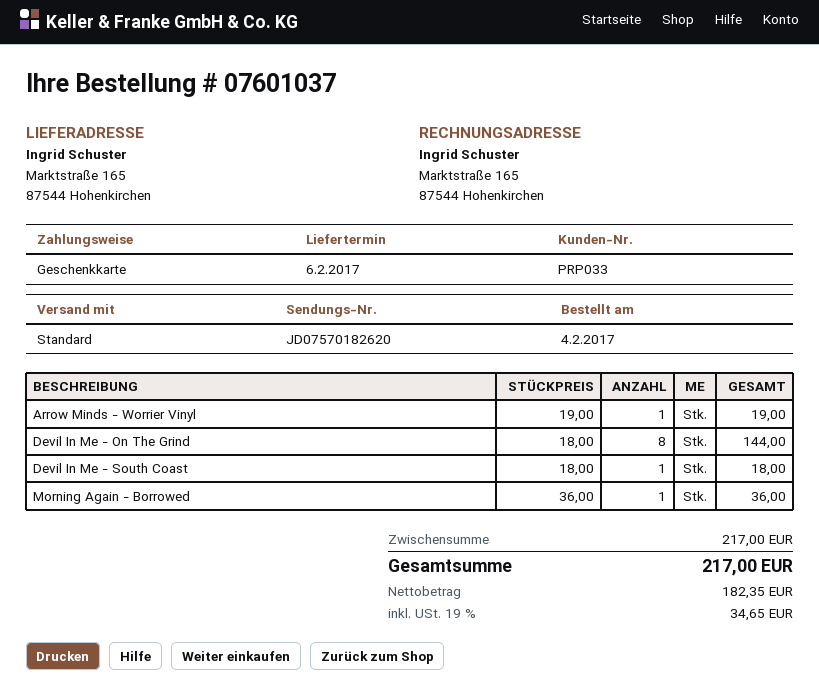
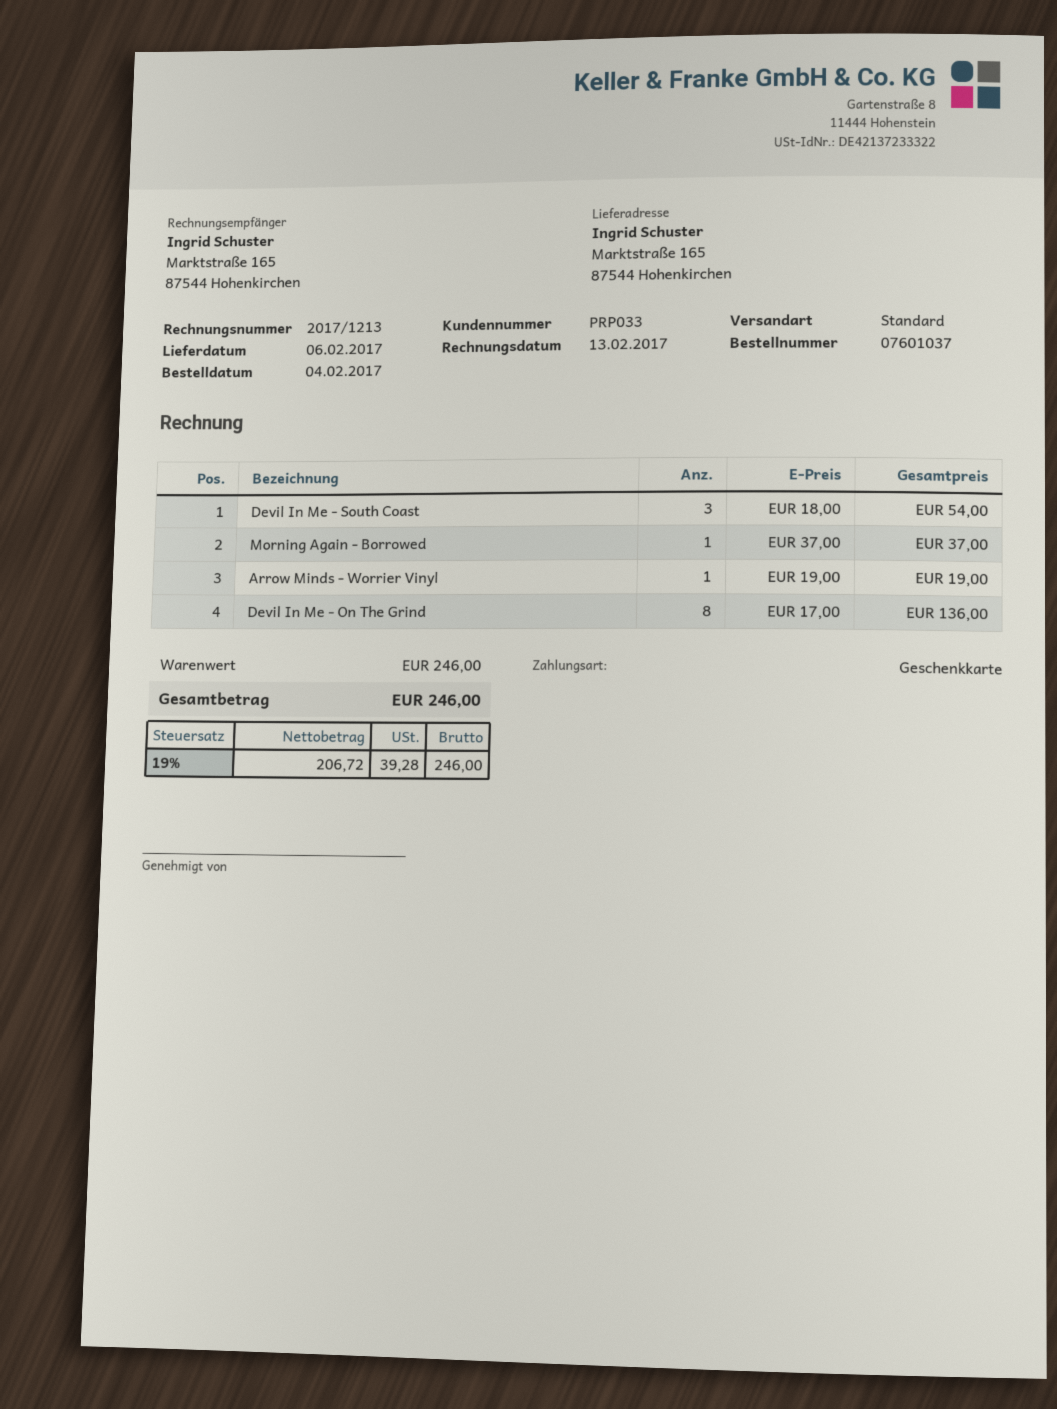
Devil In Me - On The Grind: 8 x 18.00 = 144.00 -> 8 x 17.00 = 136.00
Devil In Me - South Coast: 1 x 18.00 = 18.00 -> 3 x 18.00 = 54.00
Morning Again - Borrowed: 1 x 36.00 = 36.00 -> 1 x 37.00 = 37.00
subtotal: 217.00 -> 246.00
net: 182.35 -> 206.72
tax: 19% = 34.65 -> 19% = 39.28
total: 217.00 -> 246.00

